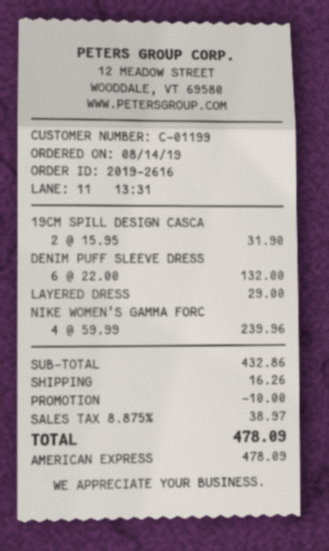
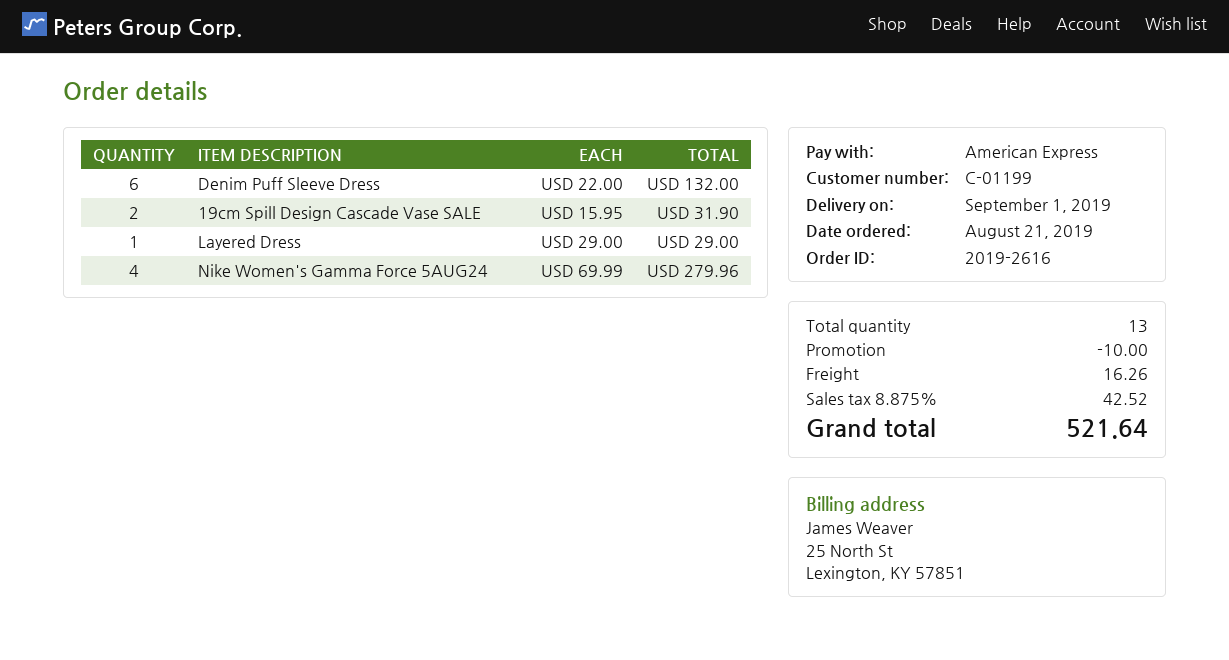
order date: 2019-08-14 -> 2019-08-21
NIKE WOMEN'S GAMMA FORC: 4 x 59.99 = 239.96 -> 4 x 69.99 = 279.96
tax: 8.875% = 38.97 -> 8.875% = 42.52
total: 478.09 -> 521.64

